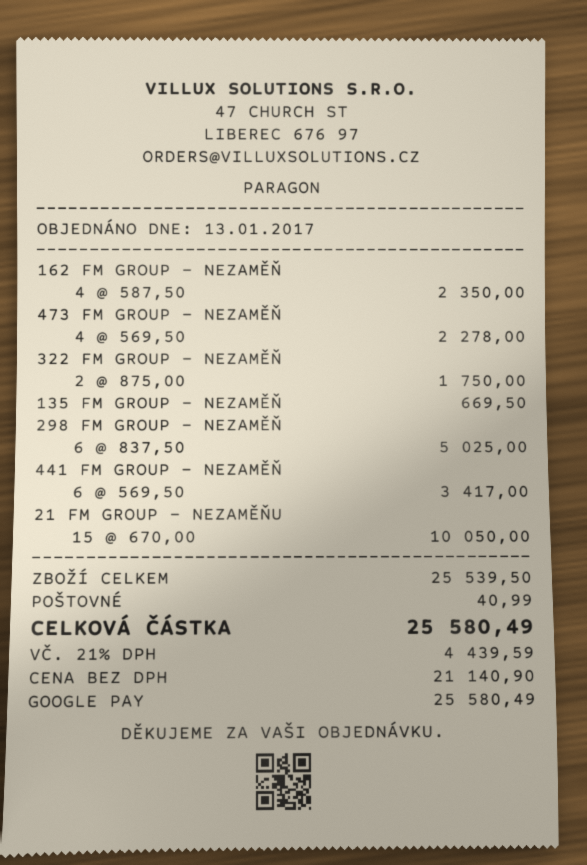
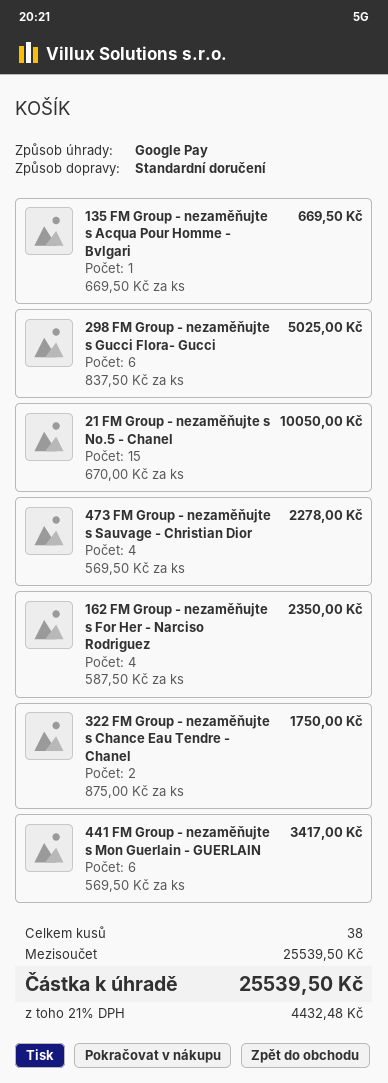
shipping: 40.99 -> none
tax: 21% = 4439.59 -> 21% = 4432.48
total: 25580.49 -> 25539.50

